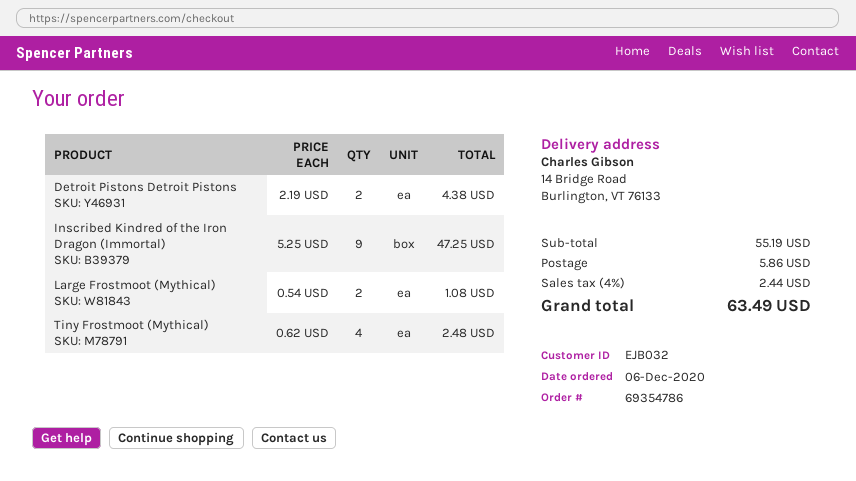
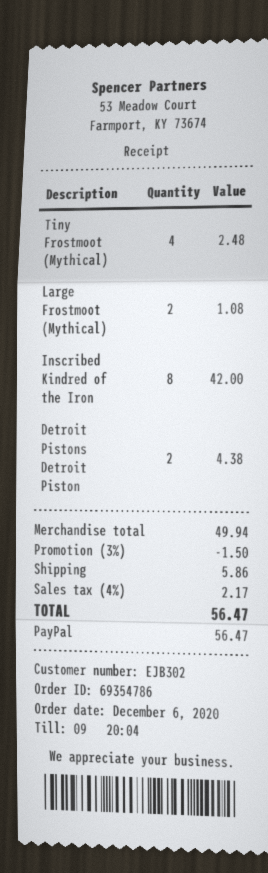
customer number: EJB032 -> EJB302
Inscribed Kindred of the Iron Dragon (Immortal): 9 for 47.25 -> 8 for 42.00
subtotal: 55.19 -> 49.94
discount: none -> 3% = 1.50
tax: 4% = 2.44 -> 4% = 2.17
total: 63.49 -> 56.47

